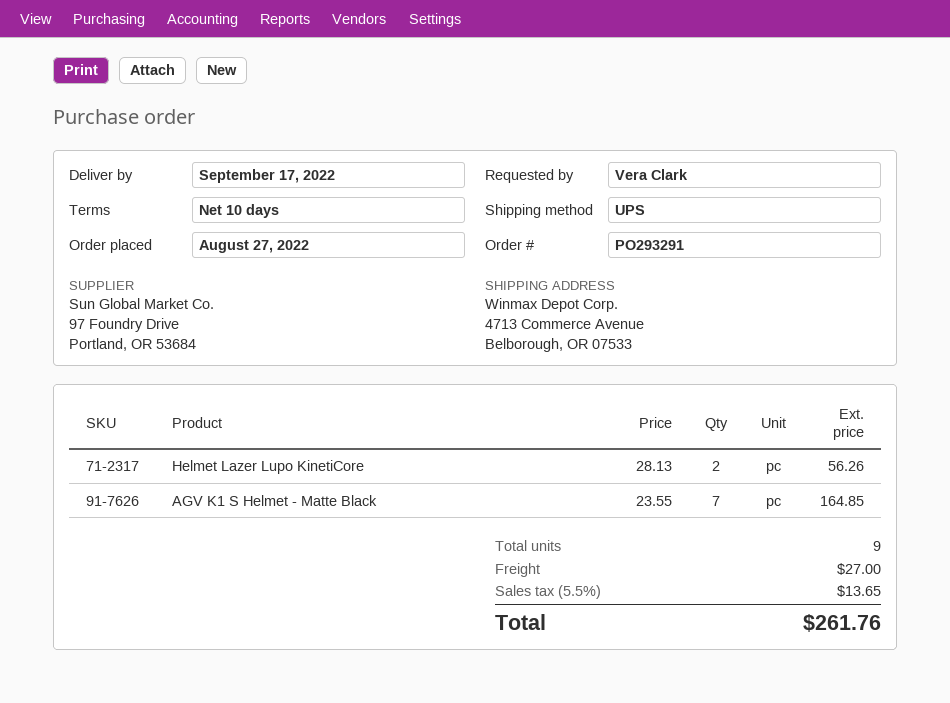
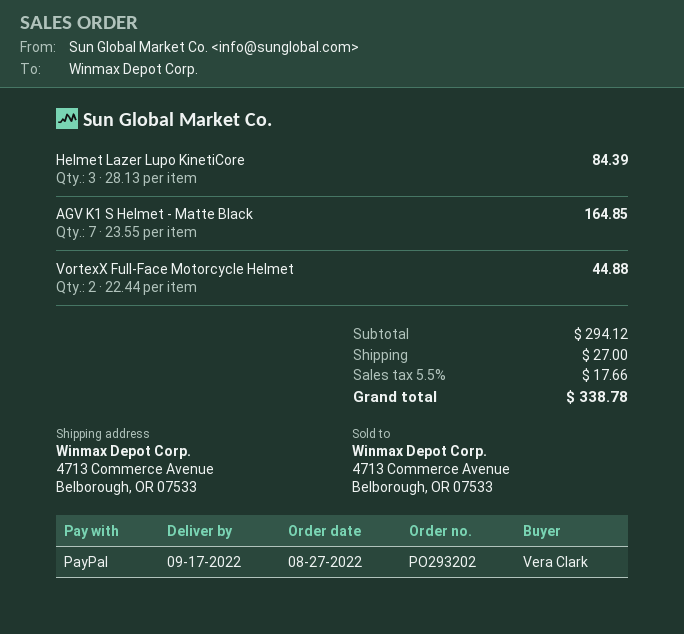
order number: PO293291 -> PO293202
Helmet Lazer Lupo KinetiCore: 2 x 28.13 = 56.26 -> 3 x 28.13 = 84.39
VortexX Full-Face Motorcycle Helmet: none -> 2 x 22.44 = 44.88
tax: 5.5% = 13.65 -> 5.5% = 17.66
total: 261.76 -> 338.78

